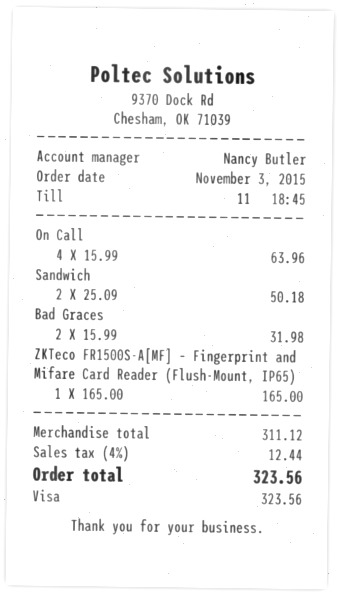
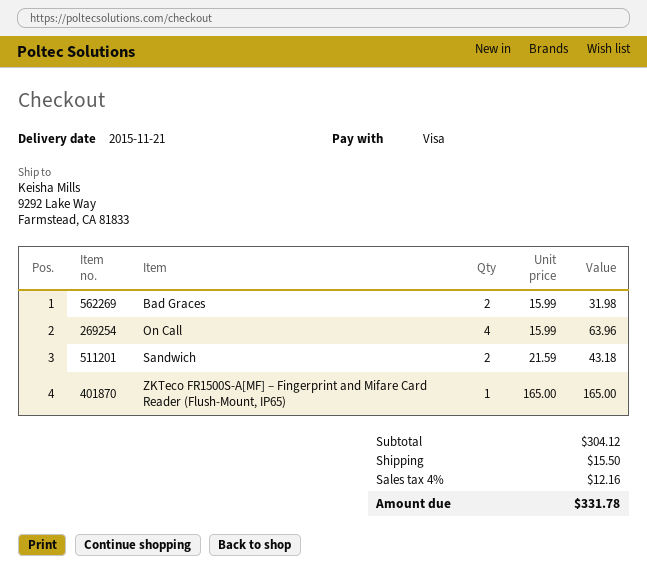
Sandwich: 2 x 25.09 = 50.18 -> 2 x 21.59 = 43.18
subtotal: 311.12 -> 304.12
shipping: none -> 15.50
tax: 4% = 12.44 -> 4% = 12.16
total: 323.56 -> 331.78

